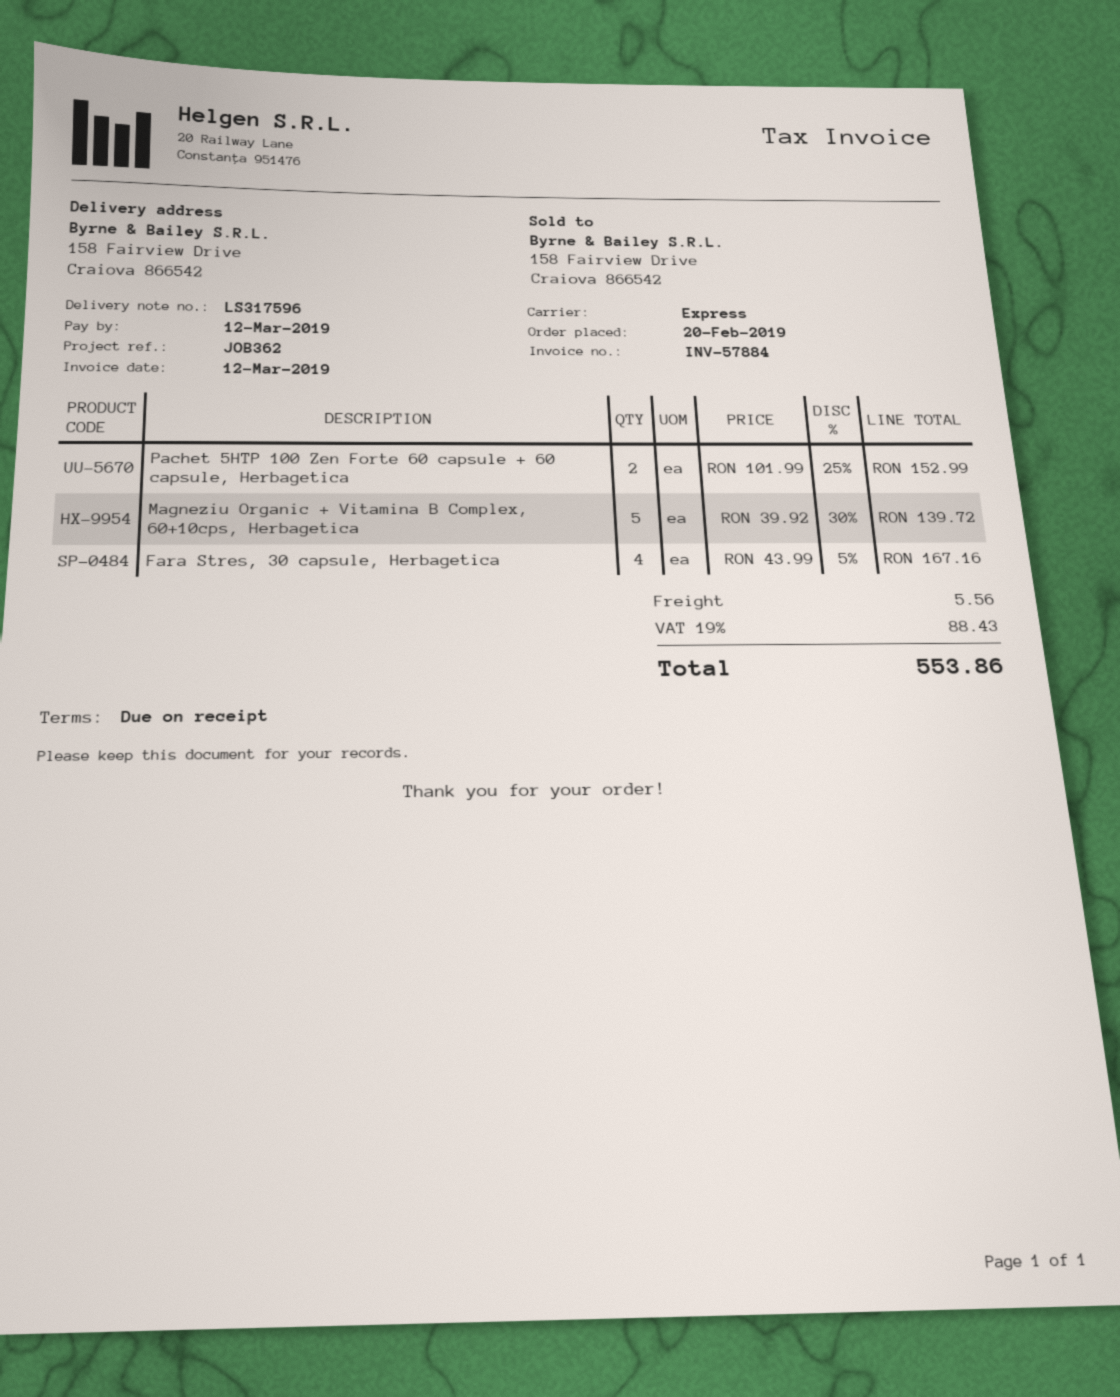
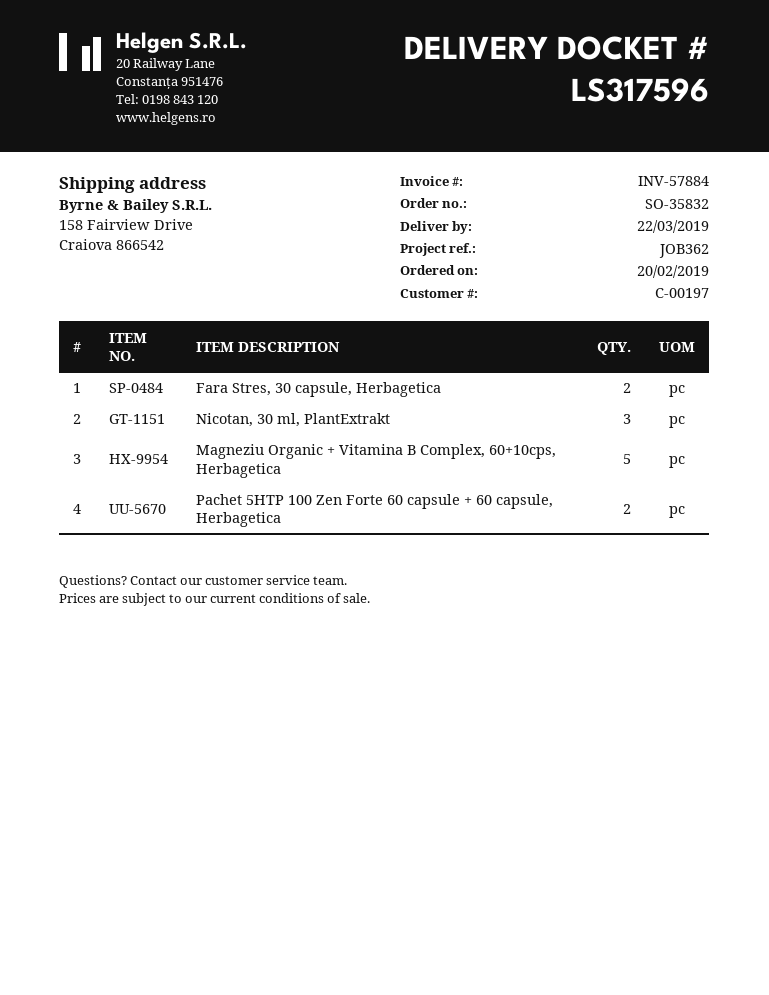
Fara Stres, 30 capsule, Herbagetica: 4 -> 2
Nicotan, 30 ml, PlantExtrakt: none -> 3

